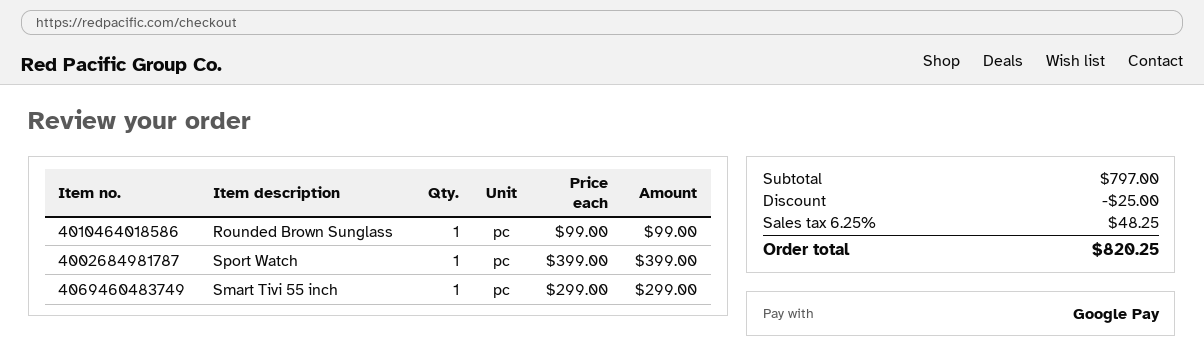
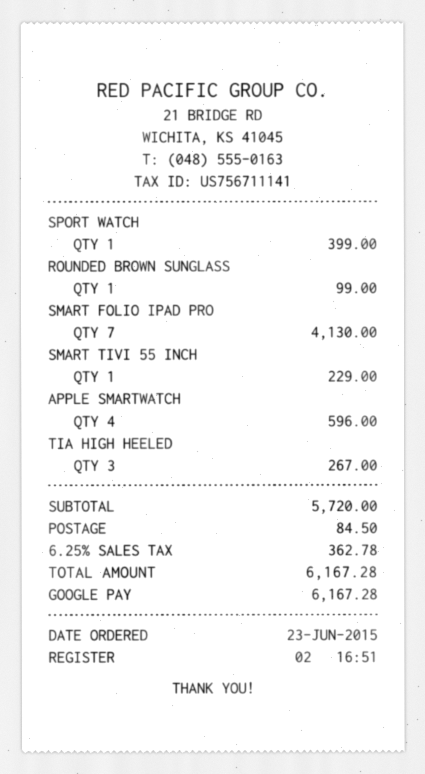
Smart Tivi 55 inch: 1 for 299.00 -> 1 for 229.00
SMART FOLIO IPAD PRO: none -> 7 for 4130.00
APPLE SMARTWATCH: none -> 4 for 596.00
TIA HIGH HEELED: none -> 3 for 267.00
subtotal: 797.00 -> 5720.00
discount: 25.00 -> none
shipping: none -> 84.50
tax: 6.25% = 48.25 -> 6.25% = 362.78
total: 820.25 -> 6167.28

